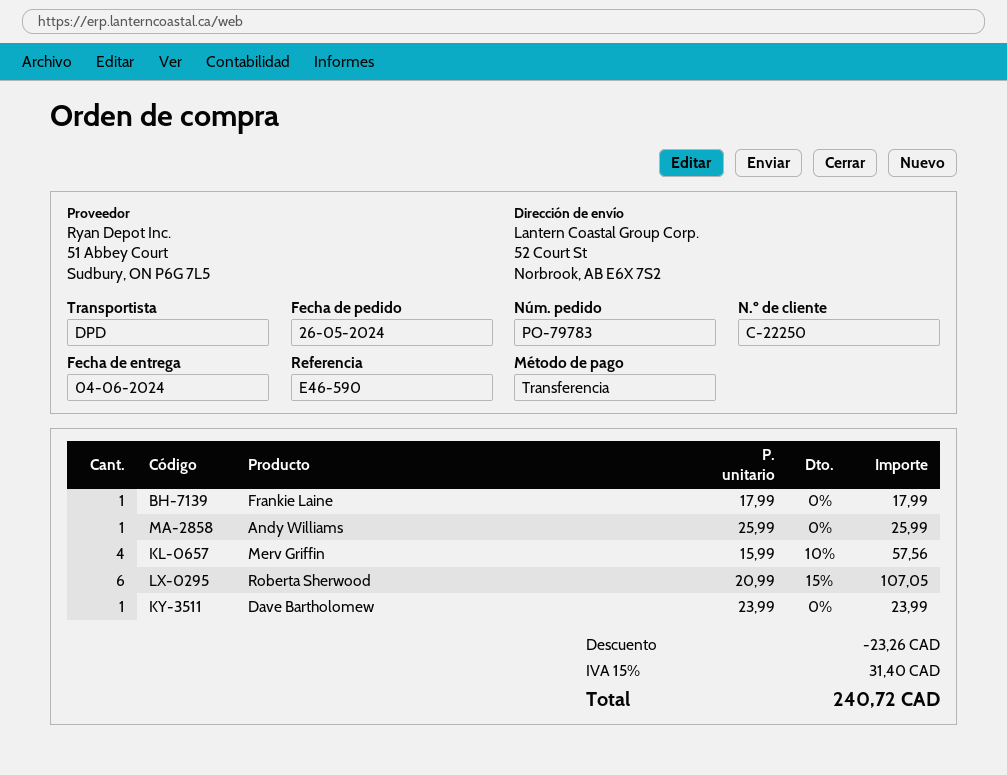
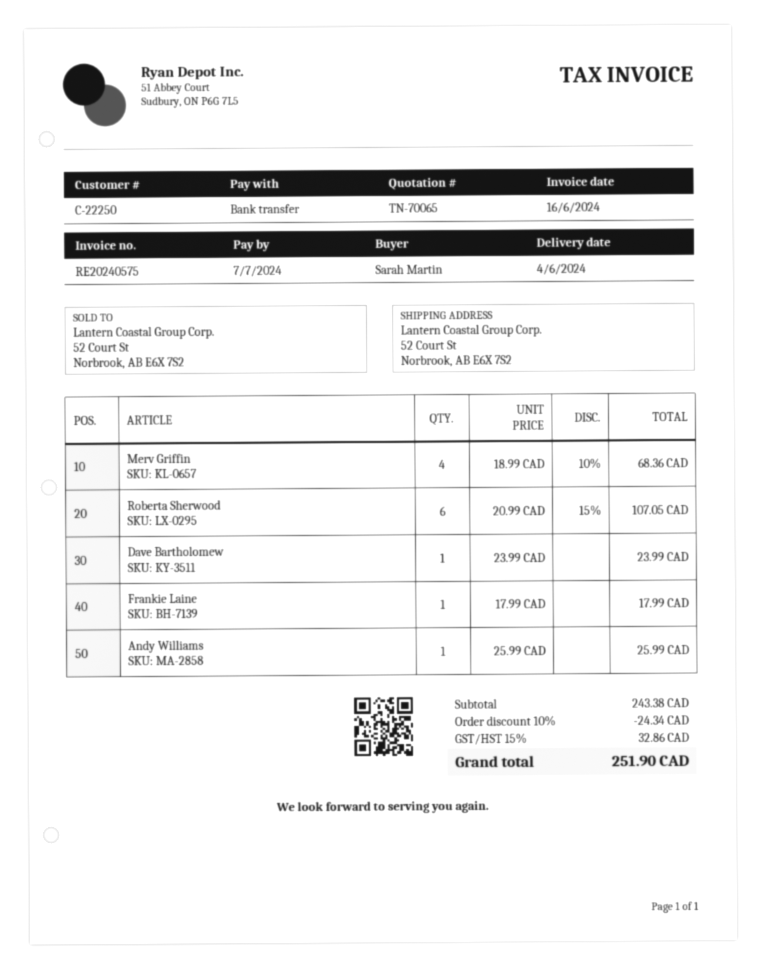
Merv Griffin: 4 x 15.99 - 10% = 57.56 -> 4 x 18.99 - 10% = 68.36
discount: 23.26 -> 24.34
tax: 15% = 31.40 -> 15% = 32.86
total: 240.72 -> 251.90

